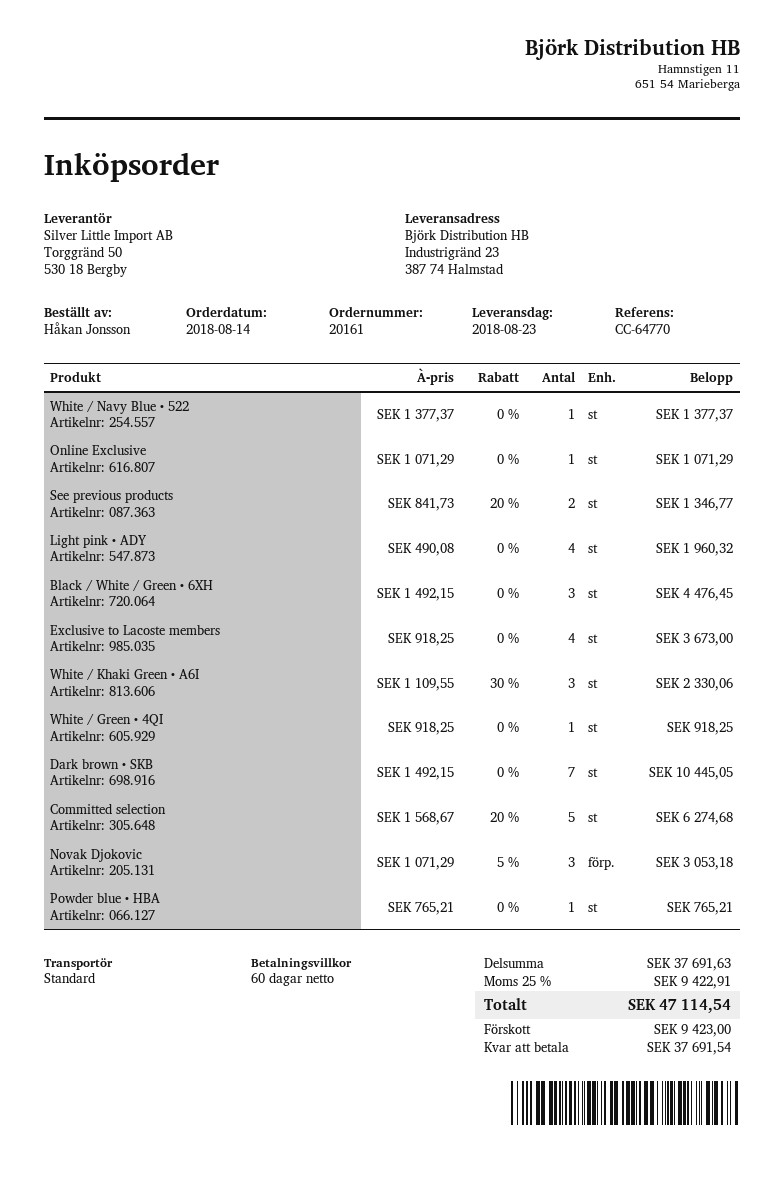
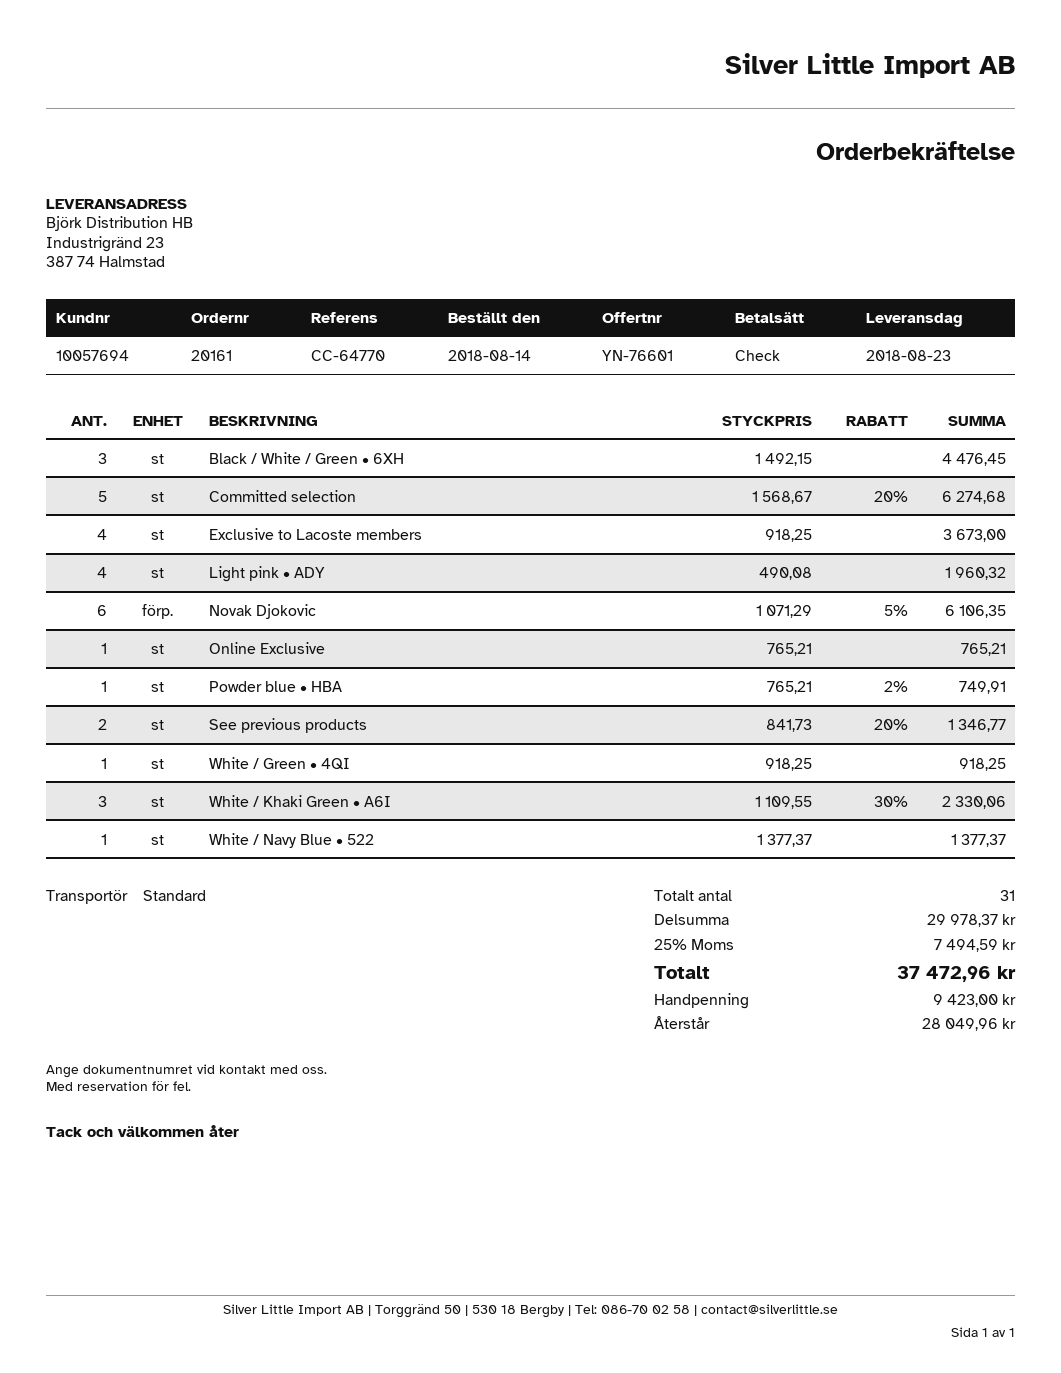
Online Exclusive: 1 x 1071.29 = 1071.29 -> 1 x 765.21 = 765.21
Dark brown • SKB: 7 x 1492.15 = 10445.05 -> none
Novak Djokovic: 3 x 1071.29 - 5% = 3053.18 -> 6 x 1071.29 - 5% = 6106.35
Powder blue • HBA: 1 x 765.21 = 765.21 -> 1 x 765.21 - 2% = 749.91
subtotal: 37691.63 -> 29978.37
tax: 25% = 9422.91 -> 25% = 7494.59
total: 47114.54 -> 37472.96
balance: 37691.54 -> 28049.96

